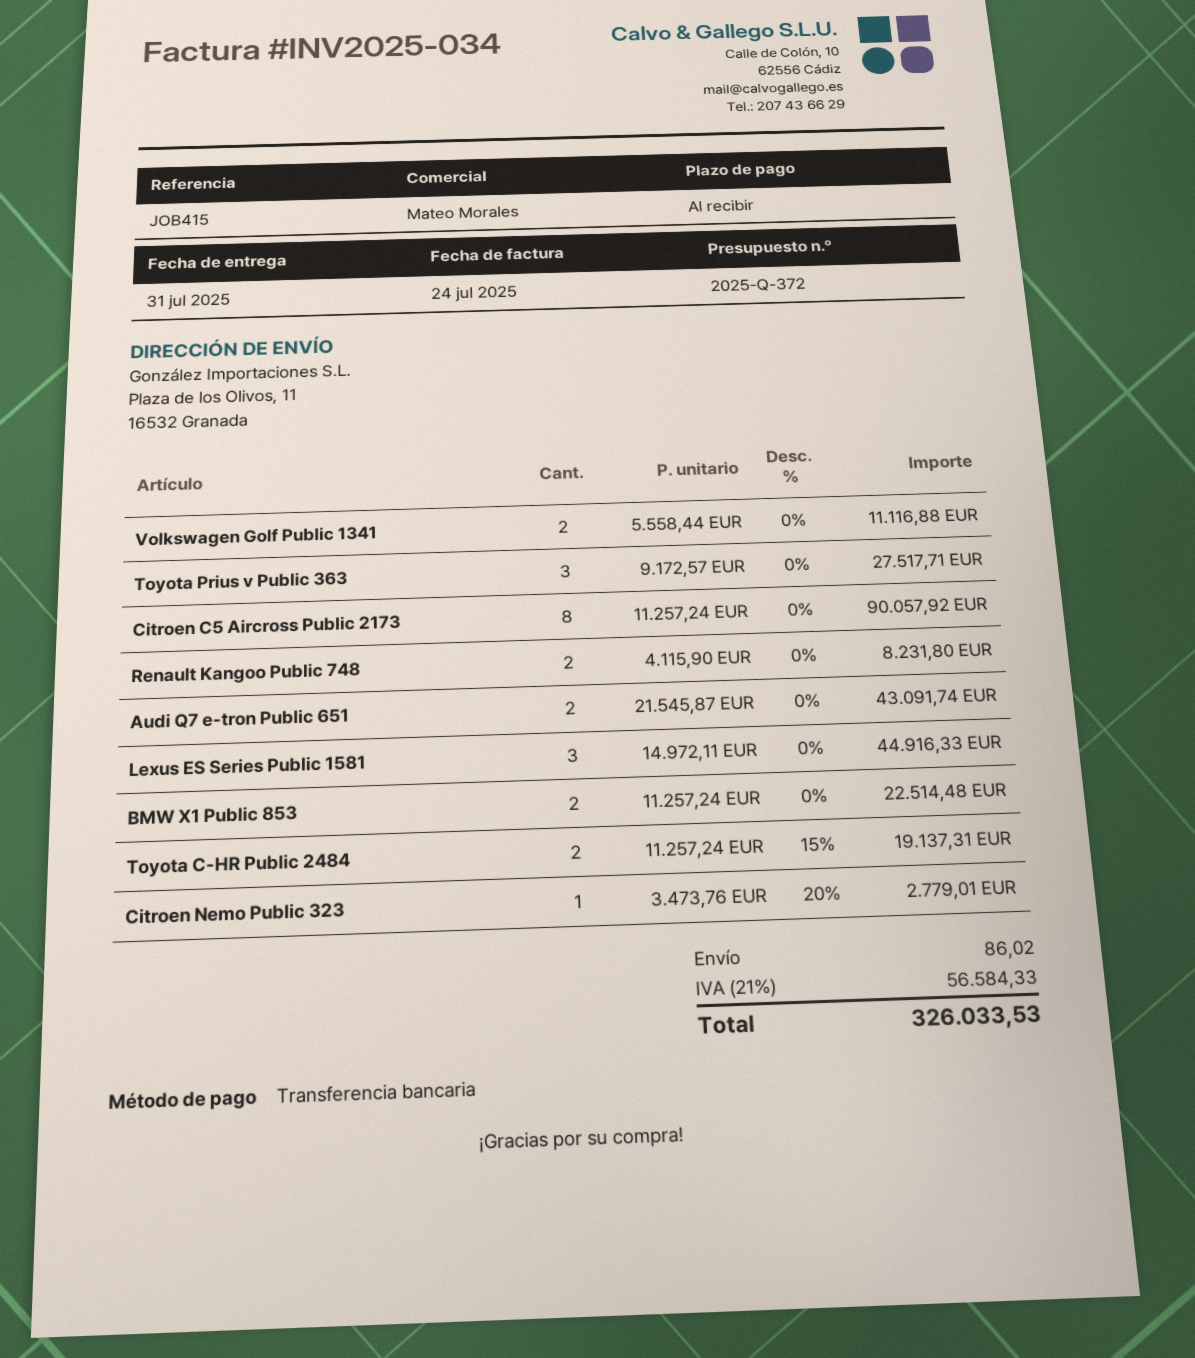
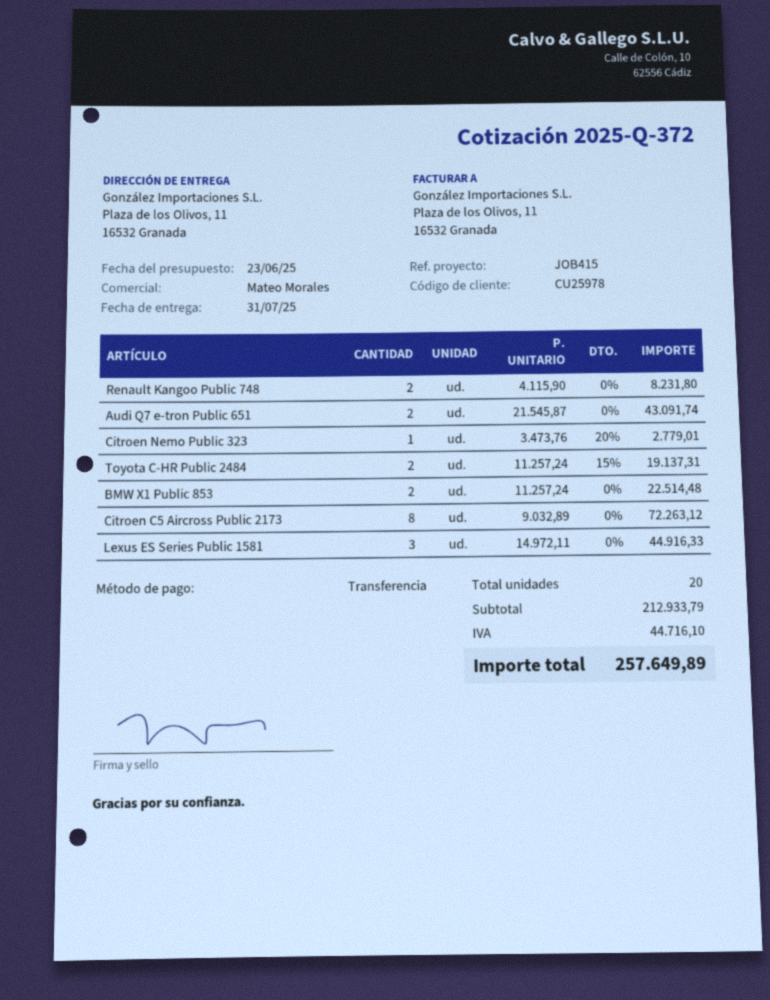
Volkswagen Golf Public 1341: 2 x 5558.44 = 11116.88 -> none
Toyota Prius v Public 363: 3 x 9172.57 = 27517.71 -> none
Citroen C5 Aircross Public 2173: 8 x 11257.24 = 90057.92 -> 8 x 9032.89 = 72263.12
shipping: 86.02 -> none
tax: 56584.33 -> 44716.10
total: 326033.53 -> 257649.89

